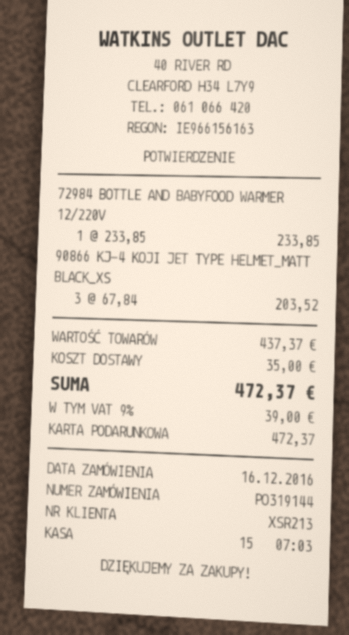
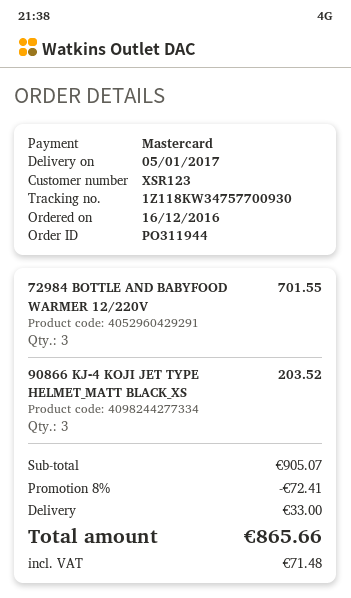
order number: PO319144 -> PO311944
customer number: XSR213 -> XSR123
payment method: gift card -> Mastercard
72984 BOTTLE AND BABYFOOD WARMER 12/220V: 1 for 233.85 -> 3 for 701.55
subtotal: 437.37 -> 905.07
discount: none -> 8% = 72.41
shipping: 35.00 -> 33.00
tax: 39.00 -> 71.48
total: 472.37 -> 865.66

